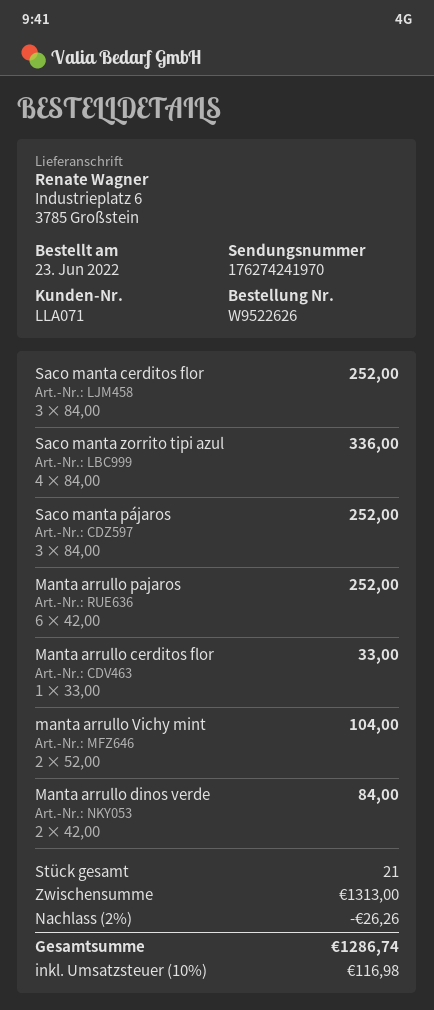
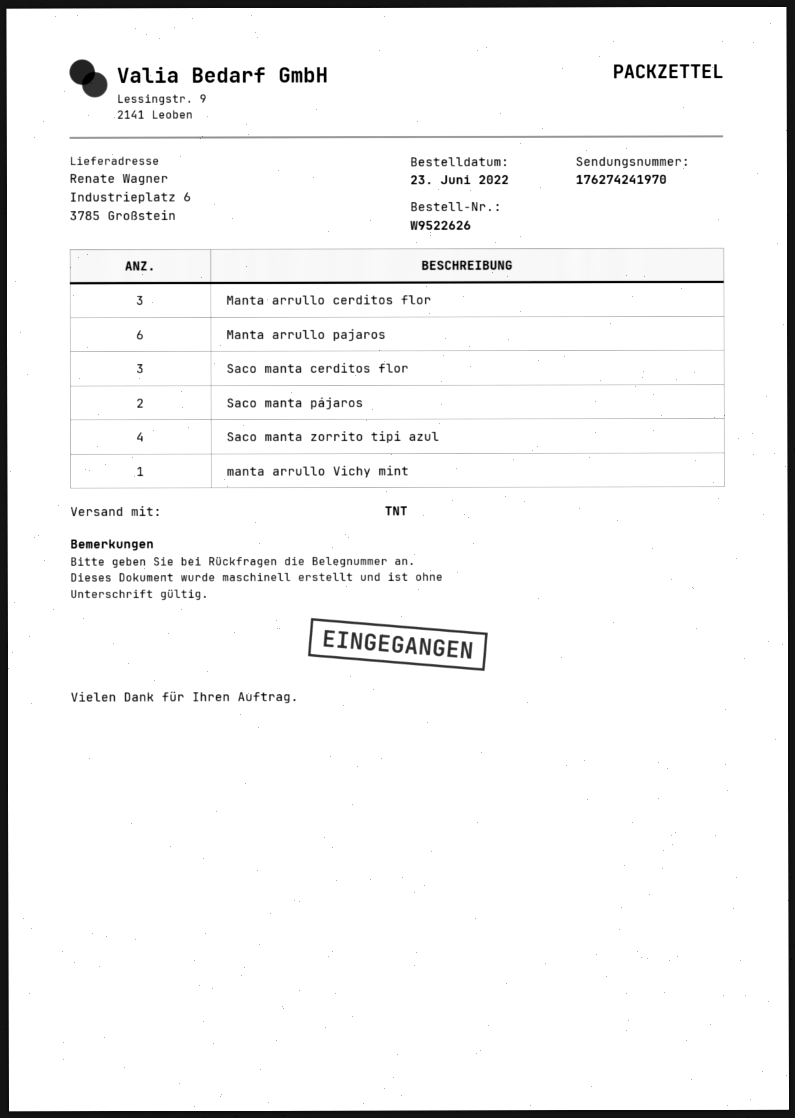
Saco manta pájaros: 3 -> 2
Manta arrullo cerditos flor: 1 -> 3
manta arrullo Vichy mint: 2 -> 1
Manta arrullo dinos verde: 2 -> none

